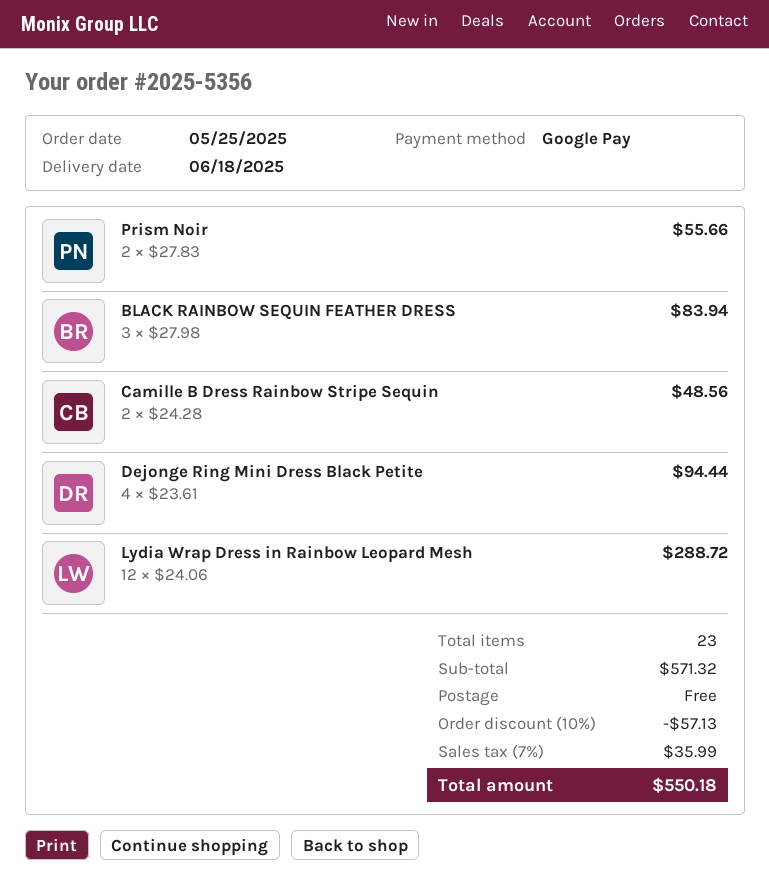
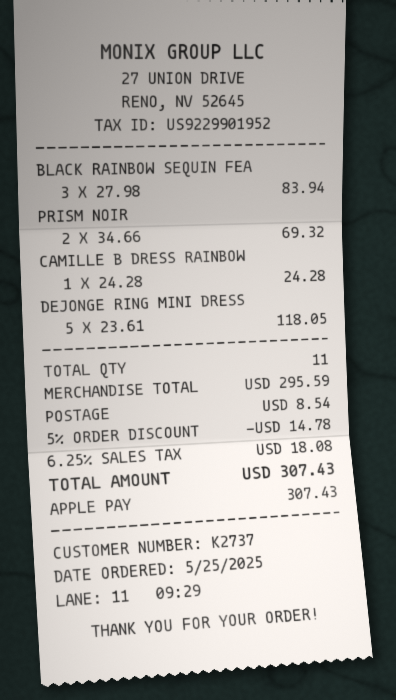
payment method: Google Pay -> Apple Pay
Prism Noir: 2 x 27.83 = 55.66 -> 2 x 34.66 = 69.32
Camille B Dress Rainbow Stripe Sequin: 2 x 24.28 = 48.56 -> 1 x 24.28 = 24.28
Dejonge Ring Mini Dress Black Petite: 4 x 23.61 = 94.44 -> 5 x 23.61 = 118.05
Lydia Wrap Dress in Rainbow Leopard Mesh: 12 x 24.06 = 288.72 -> none
total quantity: 23 -> 11
subtotal: 571.32 -> 295.59
discount: 10% = 57.13 -> 5% = 14.78
shipping: 0.00 -> 8.54
tax: 7% = 35.99 -> 6.25% = 18.08
total: 550.18 -> 307.43

